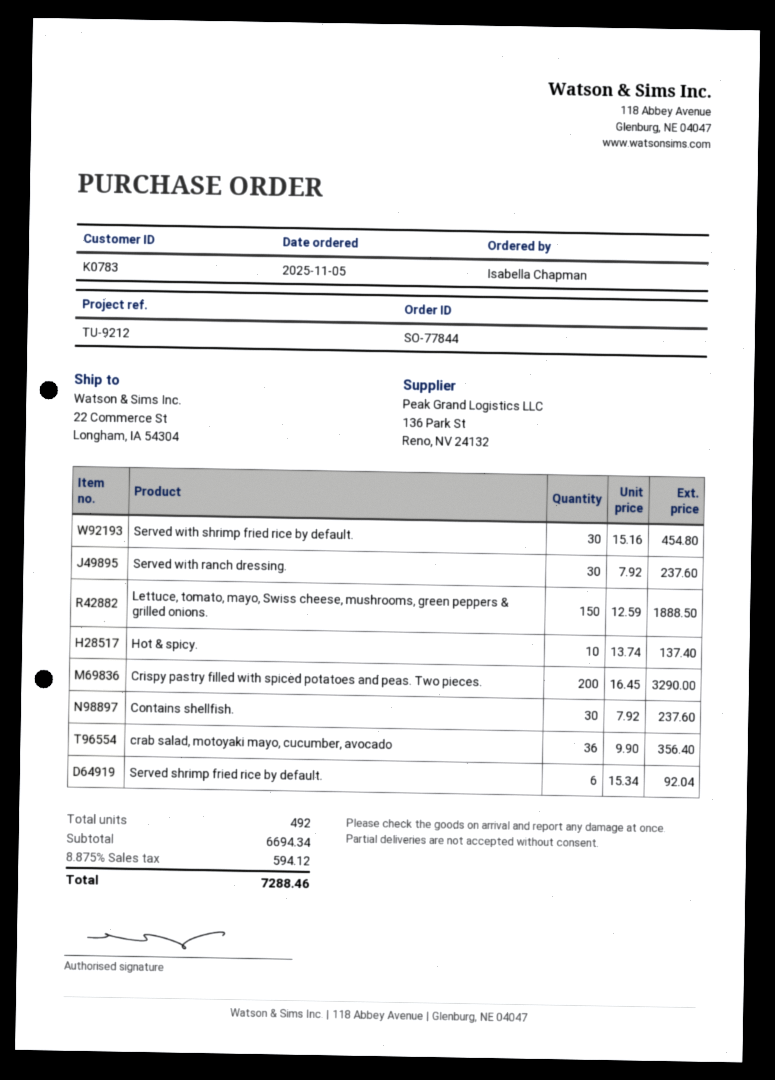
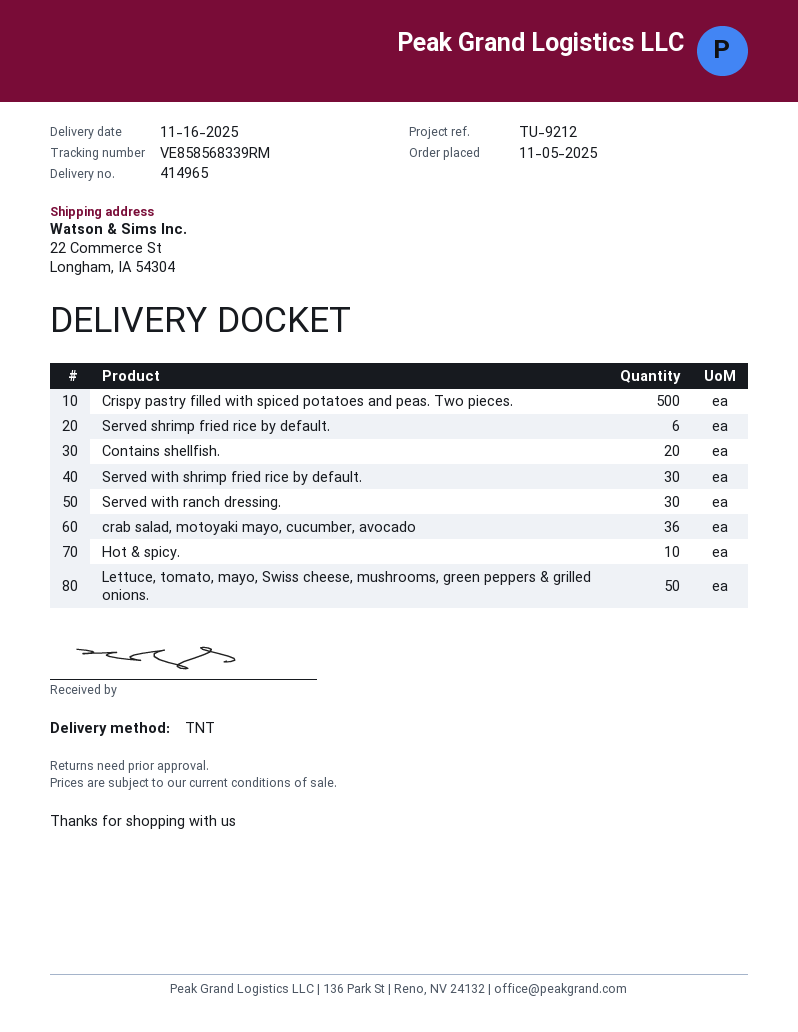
Lettuce, tomato, mayo, Swiss cheese, mushrooms, green peppers & grilled onions.: 150 -> 50
Crispy pastry filled with spiced potatoes and peas. Two pieces.: 200 -> 500
Contains shellfish.: 30 -> 20

